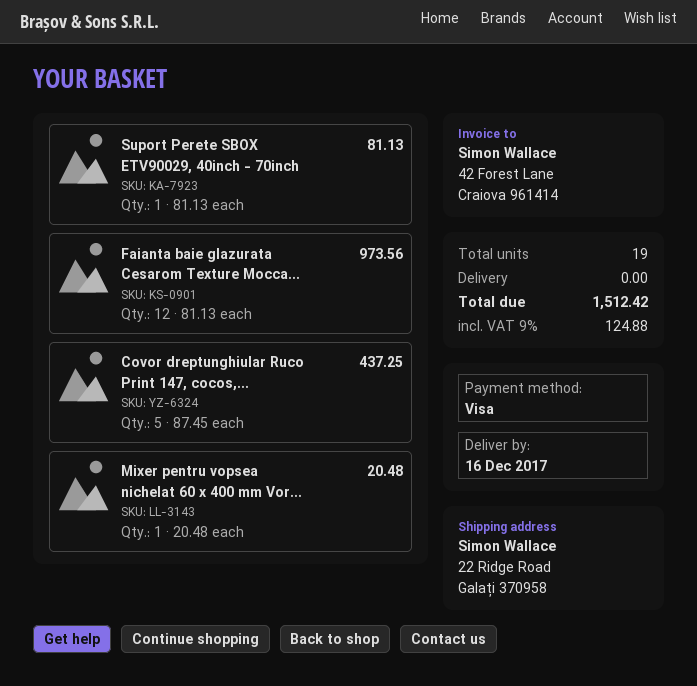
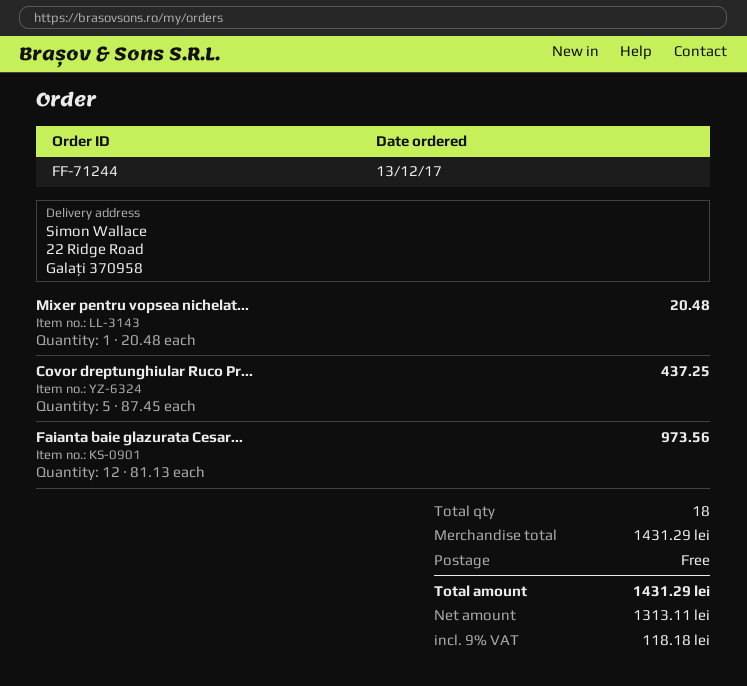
Suport Perete SBOX ETV90029, 40inch - 70inch: 1 x 81.13 = 81.13 -> none
total quantity: 19 -> 18
tax: 9% = 124.88 -> 9% = 118.18
total: 1512.42 -> 1431.29

